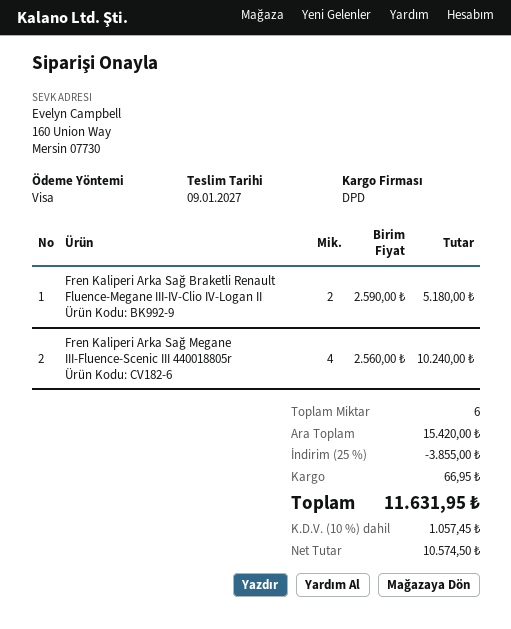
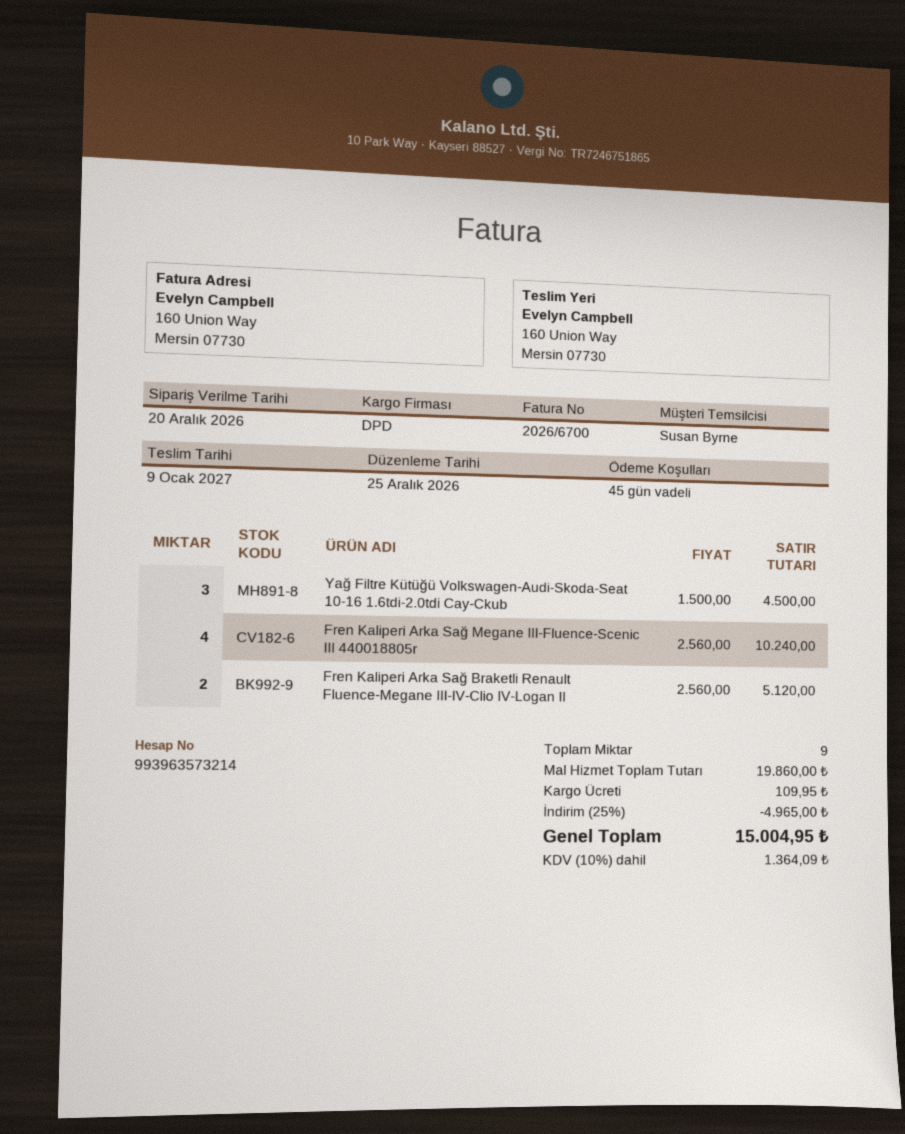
Fren Kaliperi Arka Sağ Braketli Renault Fluence-Megane III-IV-Clio IV-Logan II: 2 x 2590.00 = 5180.00 -> 2 x 2560.00 = 5120.00
Yağ Filtre Kütüğü Volkswagen-Audi-Skoda-Seat 10-16 1.6tdi-2.0tdi Cay-Ckub: none -> 3 x 1500.00 = 4500.00
total quantity: 6 -> 9
subtotal: 15420.00 -> 19860.00
discount: 25% = 3855.00 -> 25% = 4965.00
shipping: 66.95 -> 109.95
tax: 10% = 1057.45 -> 10% = 1364.09
total: 11631.95 -> 15004.95

